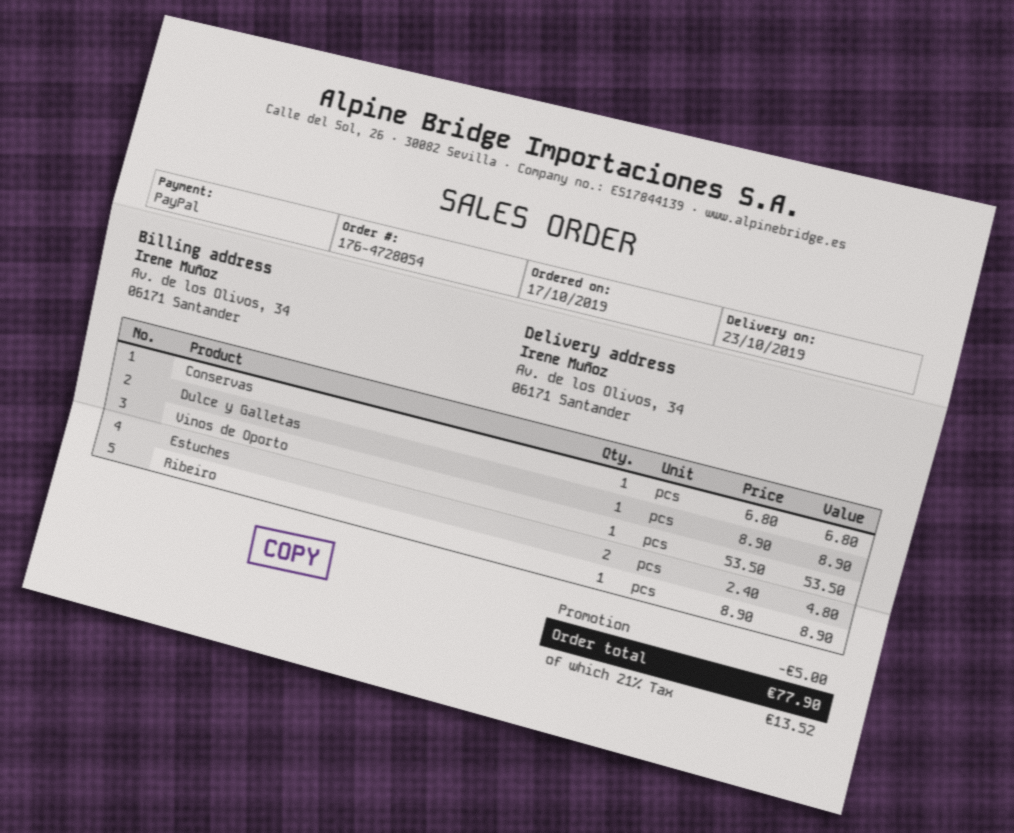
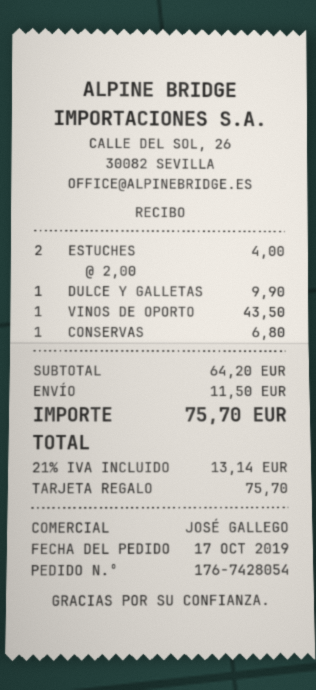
order number: 176-4728054 -> 176-7428054
payment method: PayPal -> gift card
Dulce y Galletas: 1 x 8.90 = 8.90 -> 1 x 9.90 = 9.90
Vinos de Oporto: 1 x 53.50 = 53.50 -> 1 x 43.50 = 43.50
Estuches: 2 x 2.40 = 4.80 -> 2 x 2.00 = 4.00
Ribeiro: 1 x 8.90 = 8.90 -> none
discount: 5.00 -> none
shipping: none -> 11.50
tax: 21% = 13.52 -> 21% = 13.14
total: 77.90 -> 75.70

